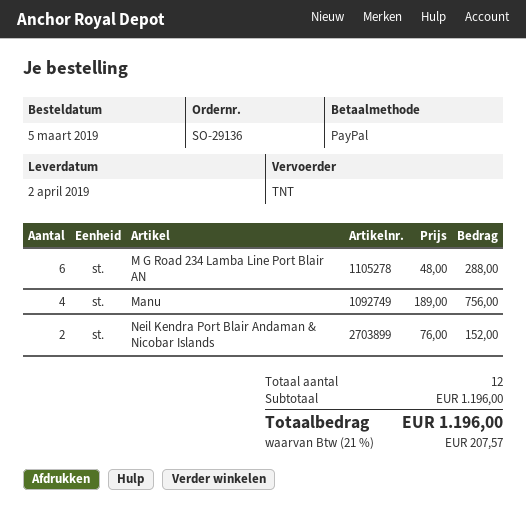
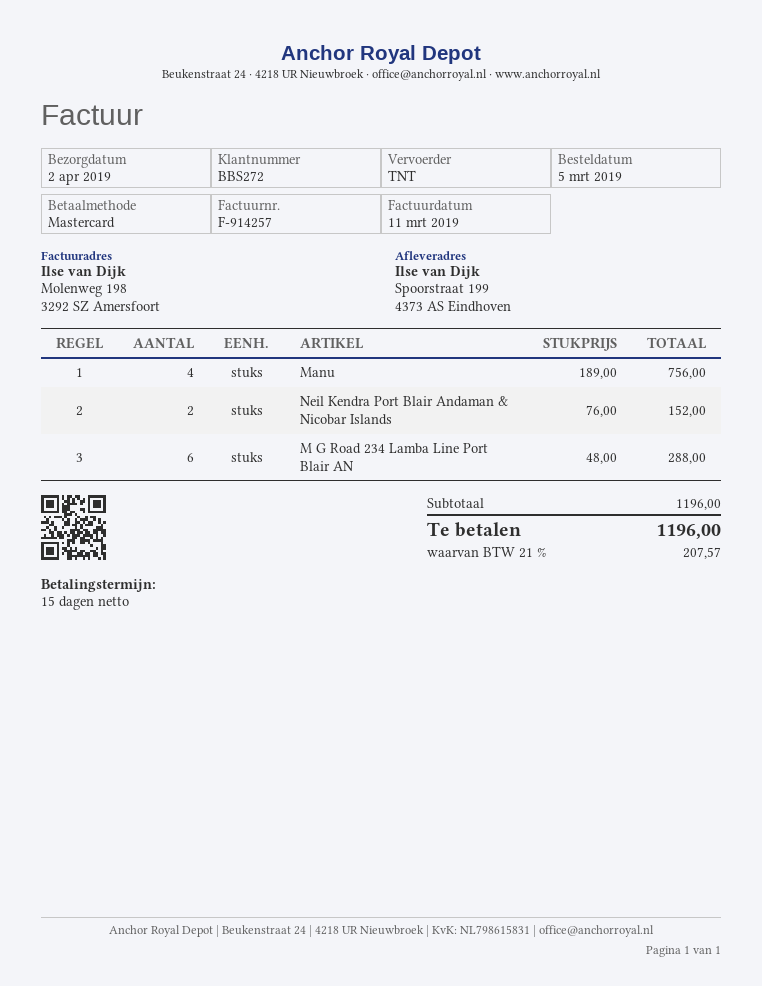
payment method: PayPal -> Mastercard

